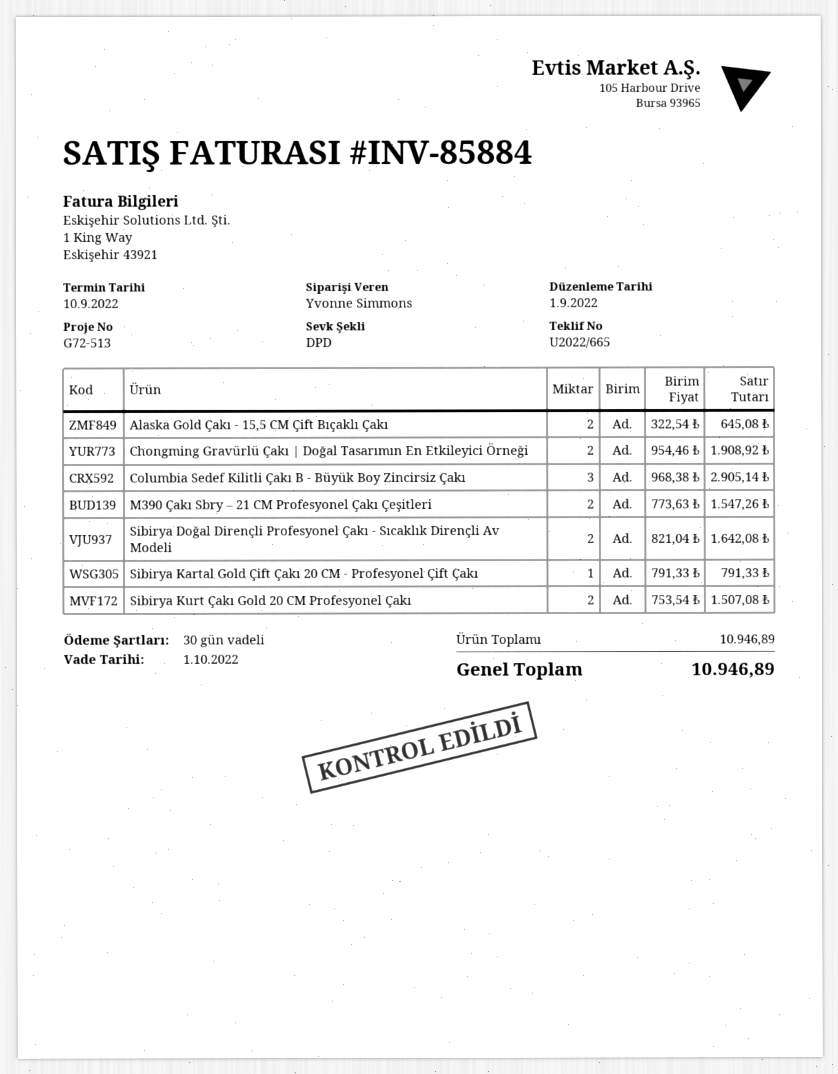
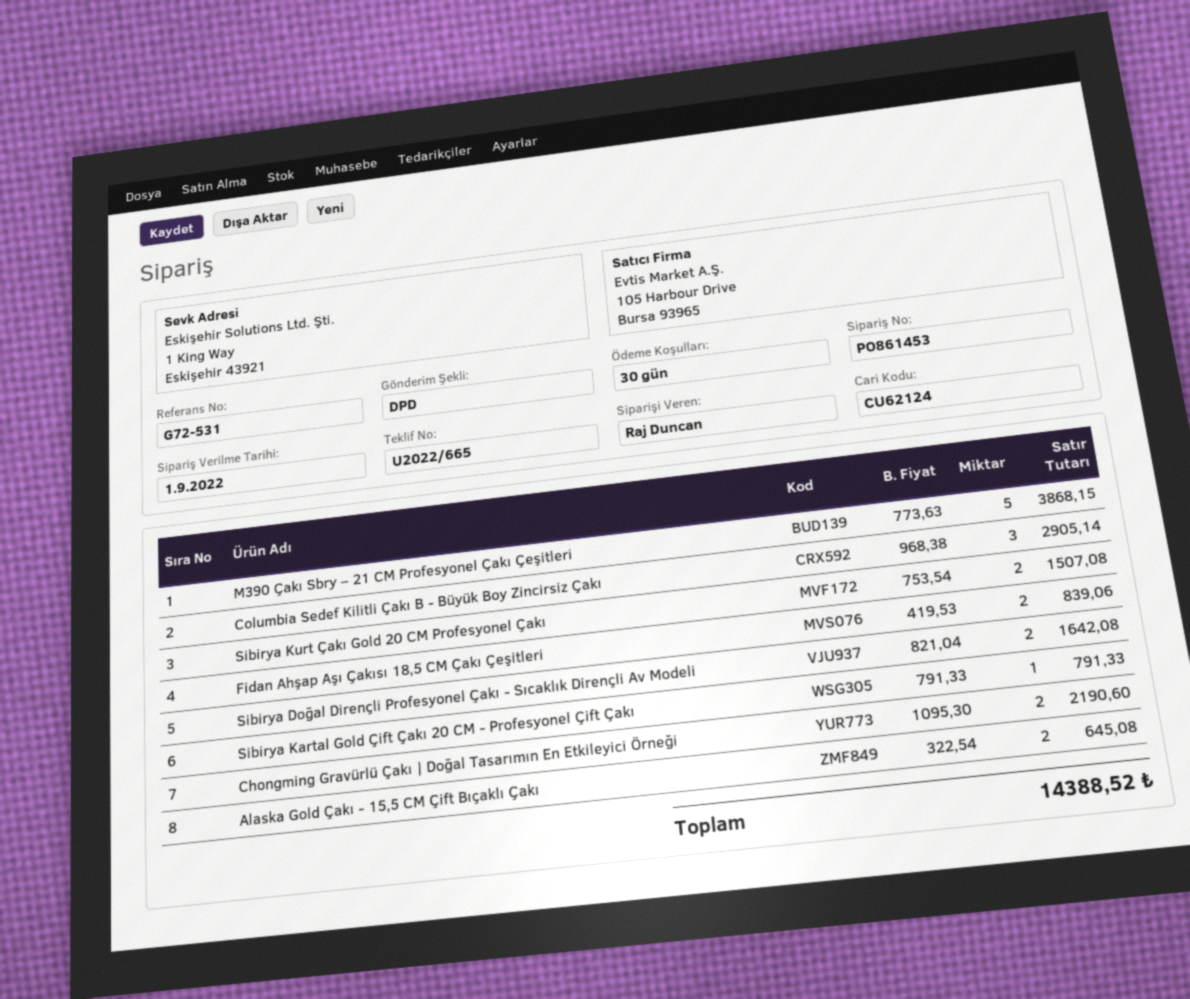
reference: G72-513 -> G72-531
ordered by: Yvonne Simmons -> Raj Duncan
Chongming Gravürlü Çakı | Doğal Tasarımın En Etkileyici Örneği: 2 x 954.46 = 1908.92 -> 2 x 1095.30 = 2190.60
M390 Çakı Sbry – 21 CM Profesyonel Çakı Çeşitleri: 2 x 773.63 = 1547.26 -> 5 x 773.63 = 3868.15
Fidan Ahşap Aşı Çakısı 18,5 CM Çakı Çeşitleri: none -> 2 x 419.53 = 839.06
total: 10946.89 -> 14388.52

